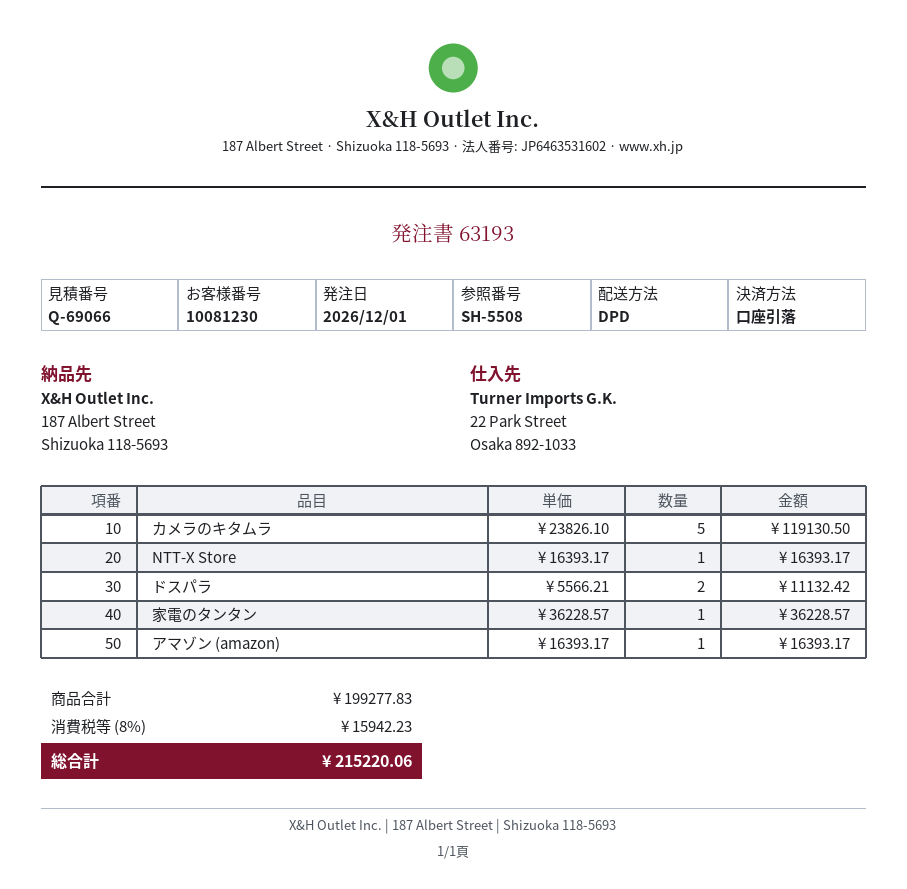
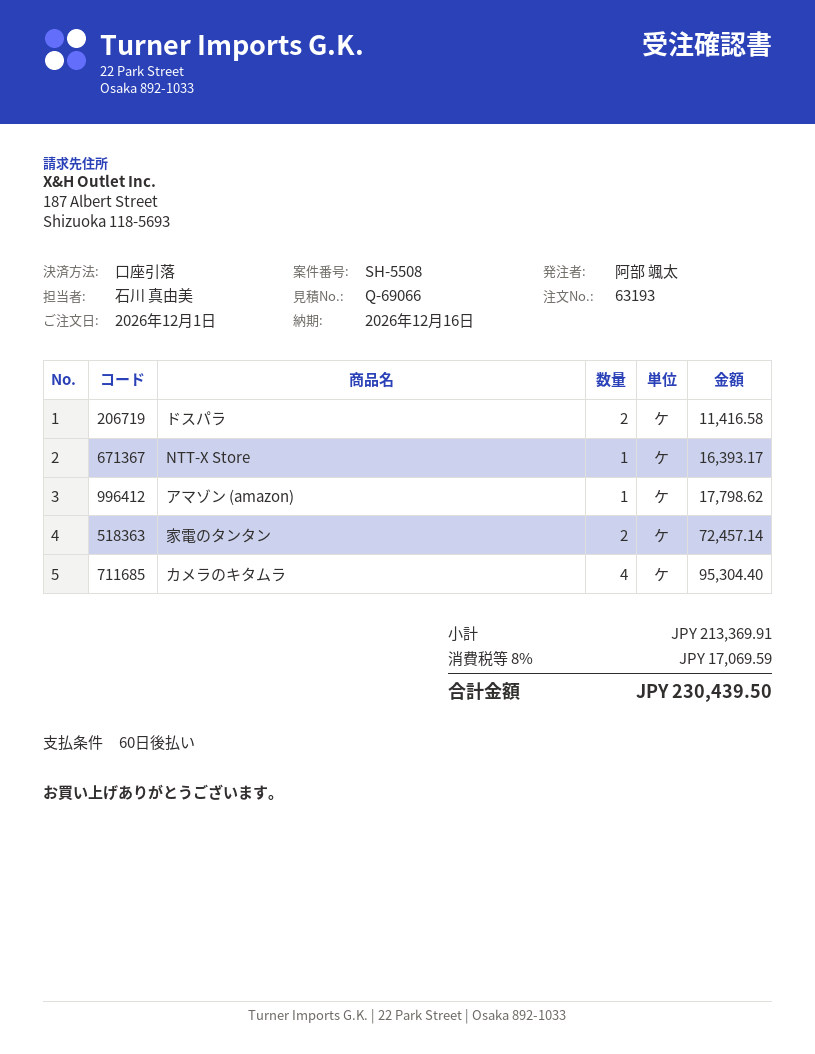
カメラのキタムラ: 5 for 119130.50 -> 4 for 95304.40
ドスパラ: 2 for 11132.42 -> 2 for 11416.58
家電のタンタン: 1 for 36228.57 -> 2 for 72457.14
アマゾン (amazon): 1 for 16393.17 -> 1 for 17798.62
subtotal: 199277.83 -> 213369.91
tax: 8% = 15942.23 -> 8% = 17069.59
total: 215220.06 -> 230439.50

